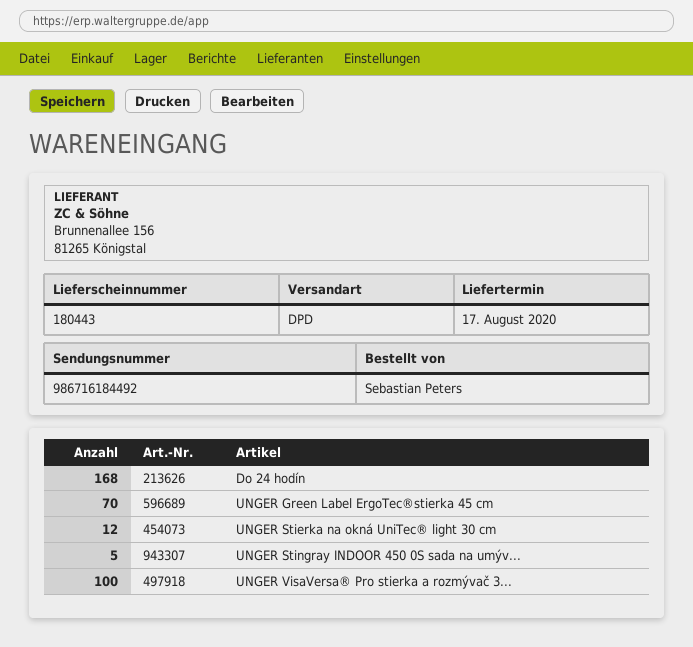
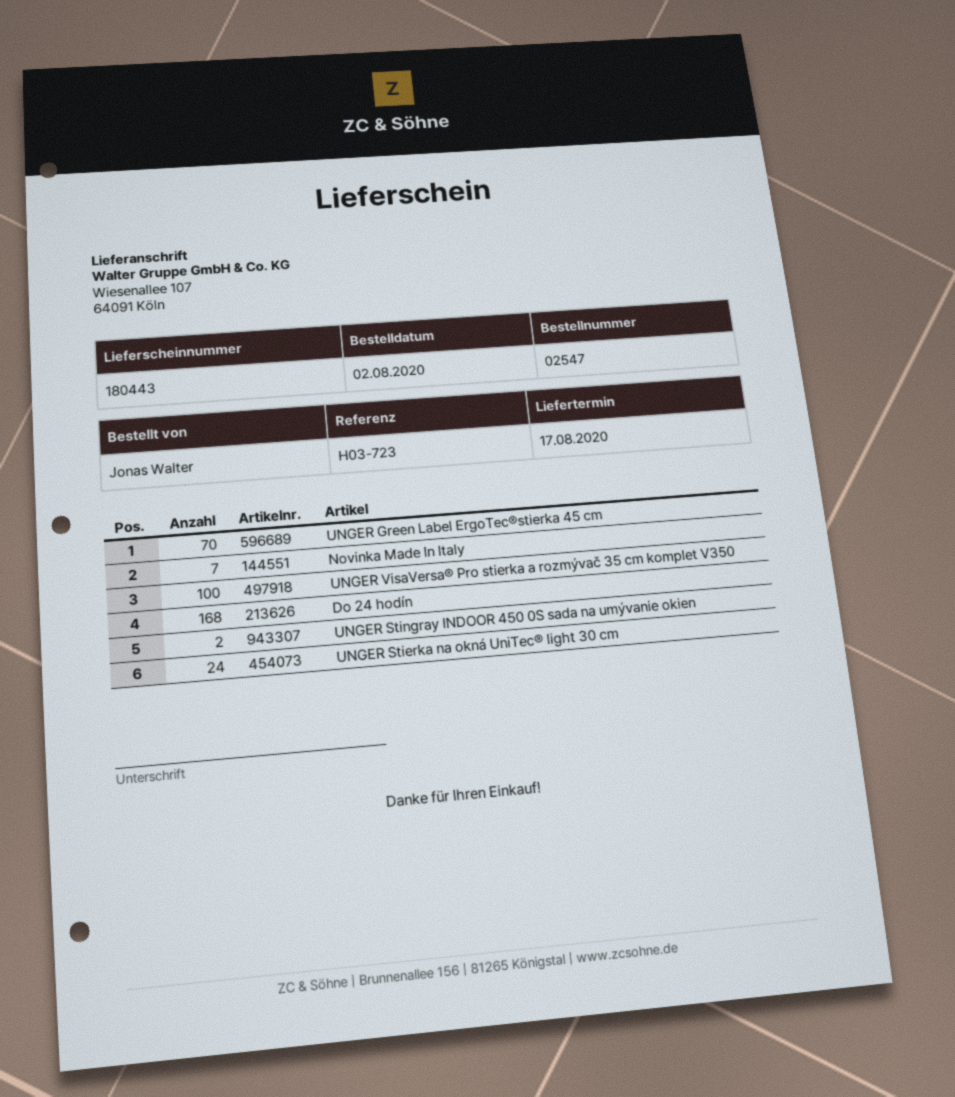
ordered by: Sebastian Peters -> Jonas Walter
UNGER Stierka na okná UniTec® light 30 cm: 12 -> 24
UNGER Stingray INDOOR 450 0S sada na umýv...: 5 -> 2
Novinka Made In Italy: none -> 7

